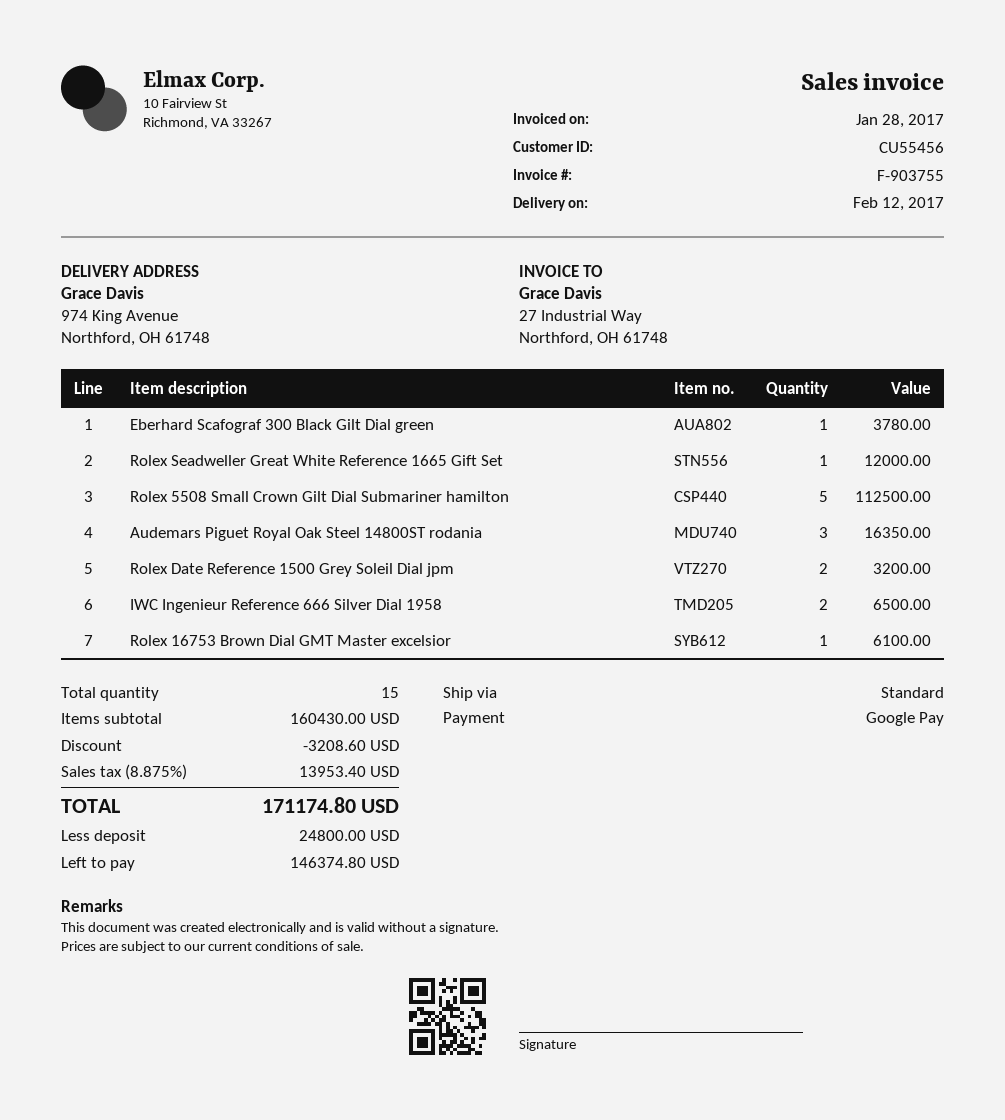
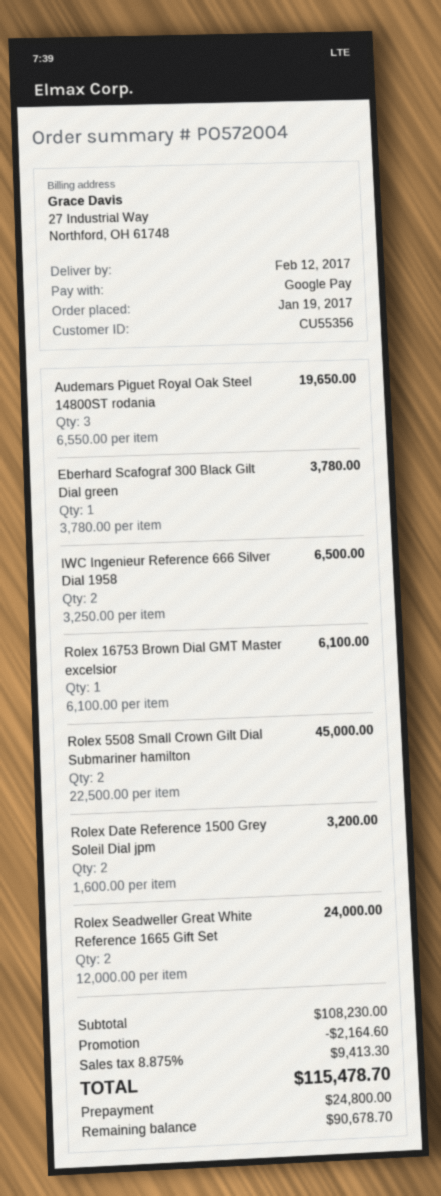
customer number: CU55456 -> CU55356
Rolex Seadweller Great White Reference 1665 Gift Set: 1 for 12000.00 -> 2 for 24000.00
Rolex 5508 Small Crown Gilt Dial Submariner hamilton: 5 for 112500.00 -> 2 for 45000.00
Audemars Piguet Royal Oak Steel 14800ST rodania: 3 for 16350.00 -> 3 for 19650.00
subtotal: 160430.00 -> 108230.00
discount: 3208.60 -> 2164.60
tax: 8.875% = 13953.40 -> 8.875% = 9413.30
total: 171174.80 -> 115478.70
balance: 146374.80 -> 90678.70

